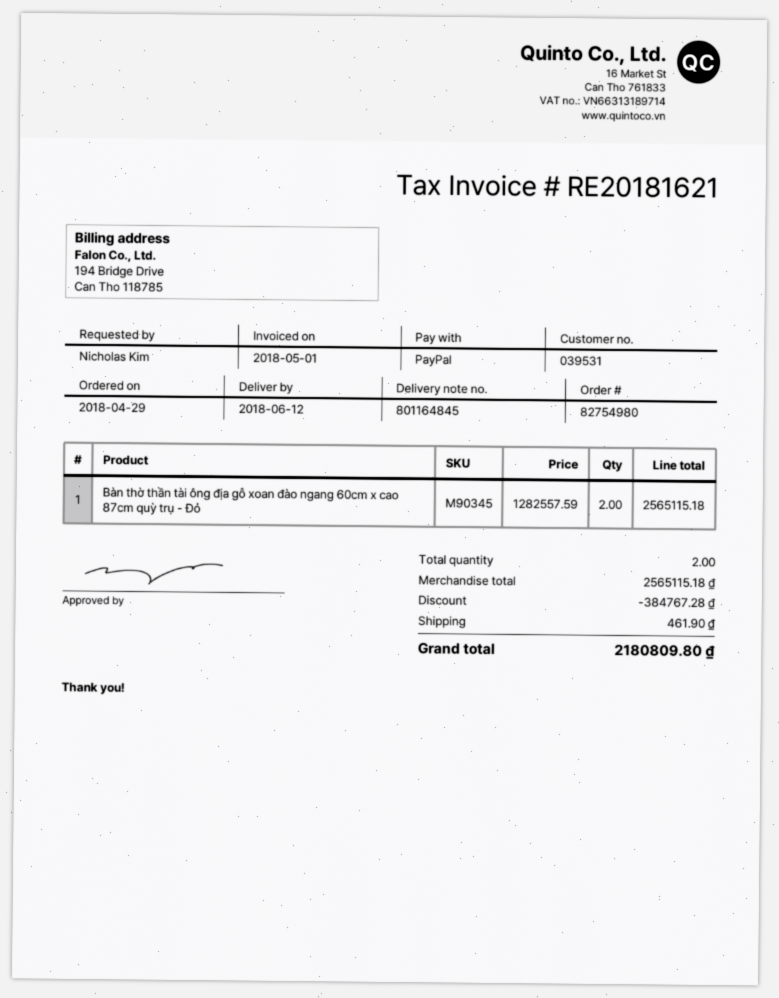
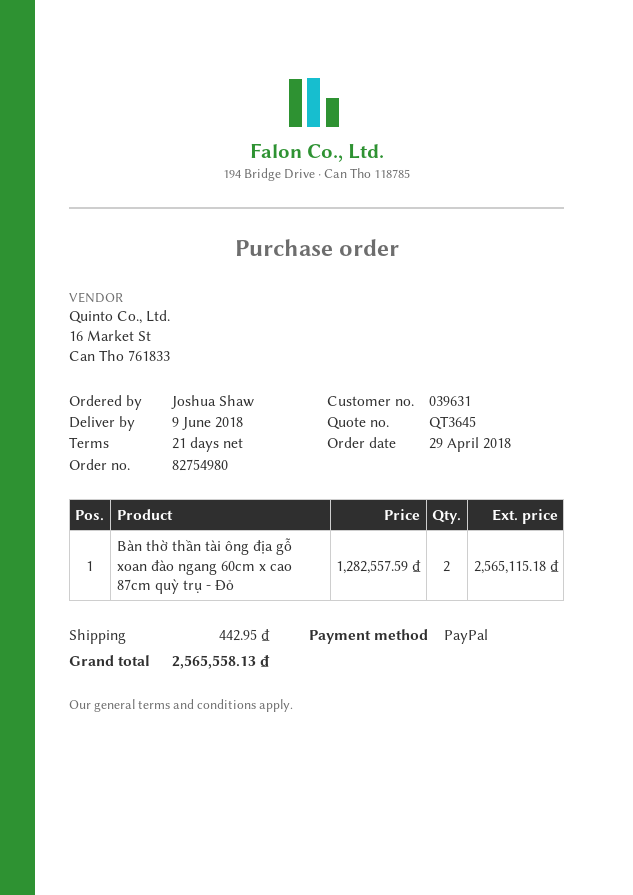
delivery date: 2018-06-12 -> 2018-06-09
customer number: 039531 -> 039631
ordered by: Nicholas Kim -> Joshua Shaw
discount: 384767.28 -> none
shipping: 461.90 -> 442.95
total: 2180809.80 -> 2565558.13

